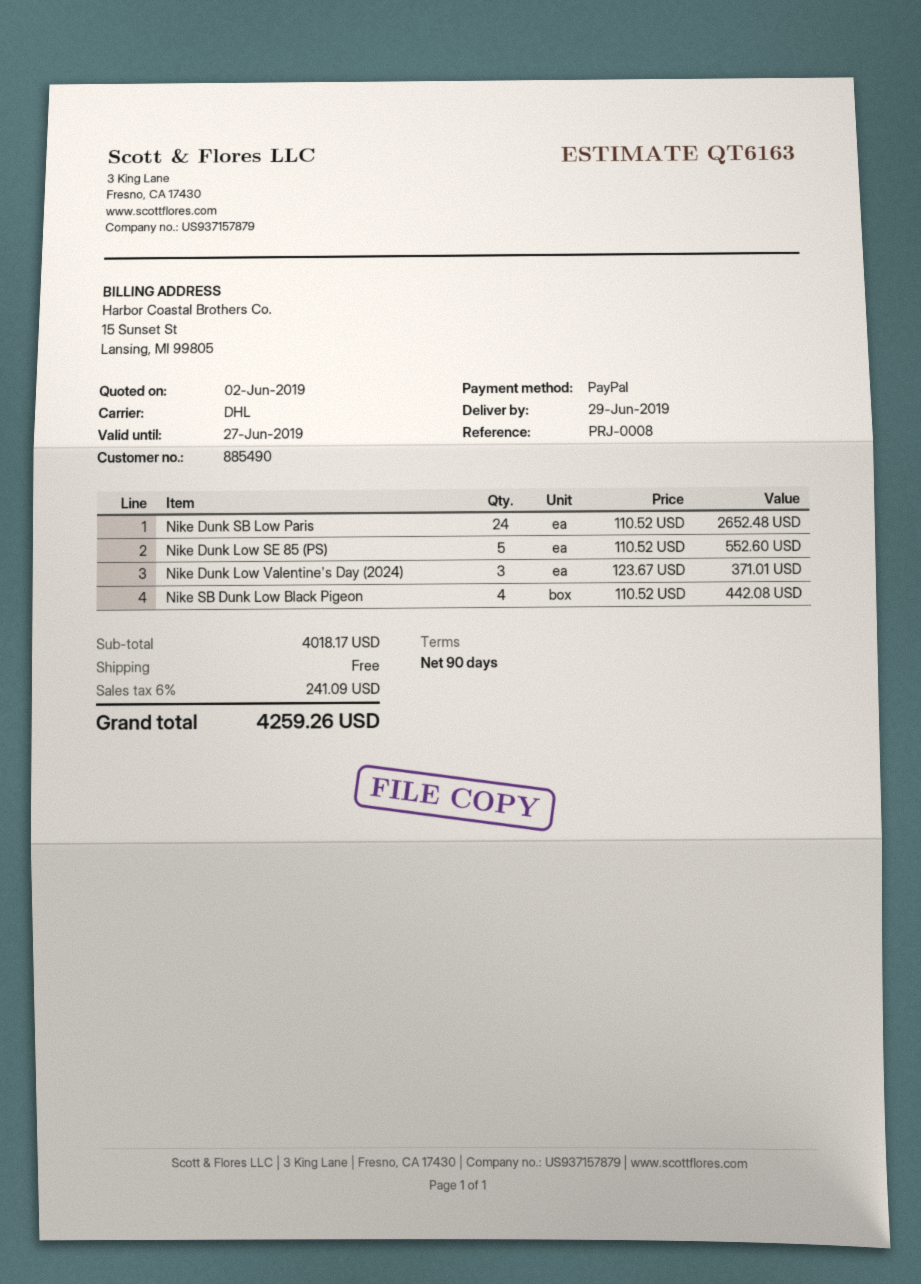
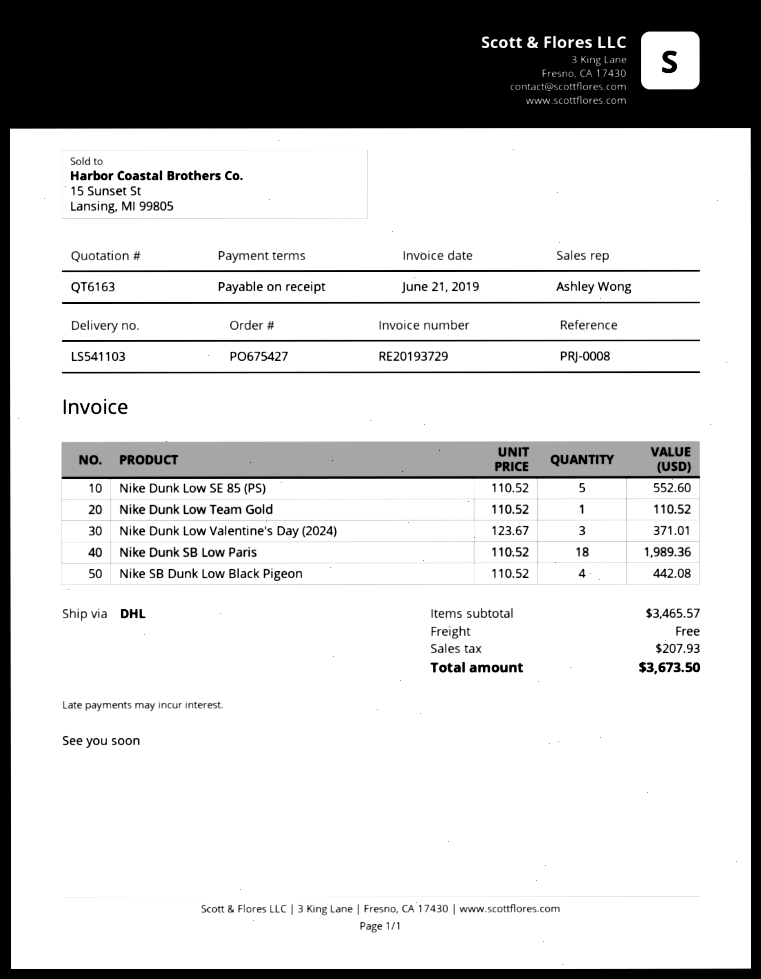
payment terms: 90 days -> on receipt
Nike Dunk SB Low Paris: 24 x 110.52 = 2652.48 -> 18 x 110.52 = 1989.36
Nike Dunk Low Team Gold: none -> 1 x 110.52 = 110.52
subtotal: 4018.17 -> 3465.57
tax: 241.09 -> 207.93
total: 4259.26 -> 3673.50

